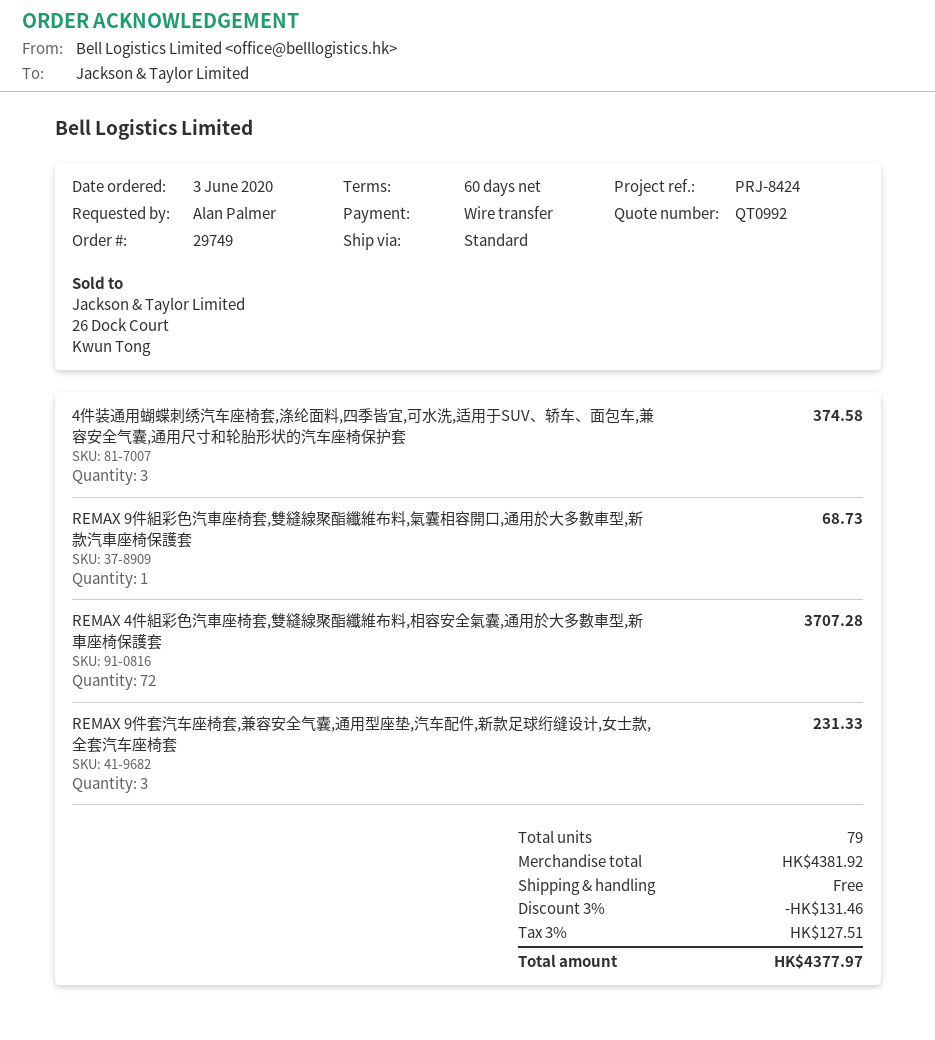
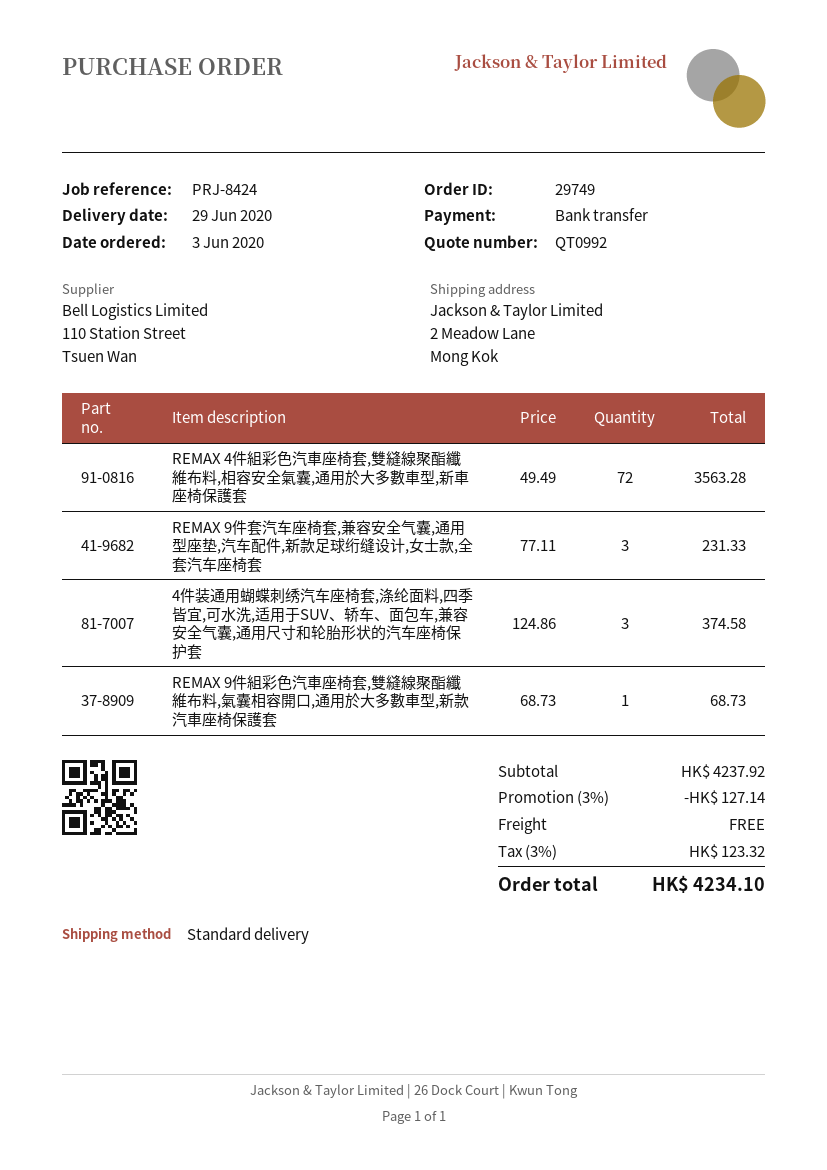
REMAX 4件組彩色汽車座椅套,雙縫線聚酯纖維布料,相容安全氣囊,通用於大多數車型,新車座椅保護套: 72 for 3707.28 -> 72 for 3563.28
subtotal: 4381.92 -> 4237.92
discount: 3% = 131.46 -> 3% = 127.14
tax: 3% = 127.51 -> 3% = 123.32
total: 4377.97 -> 4234.10

